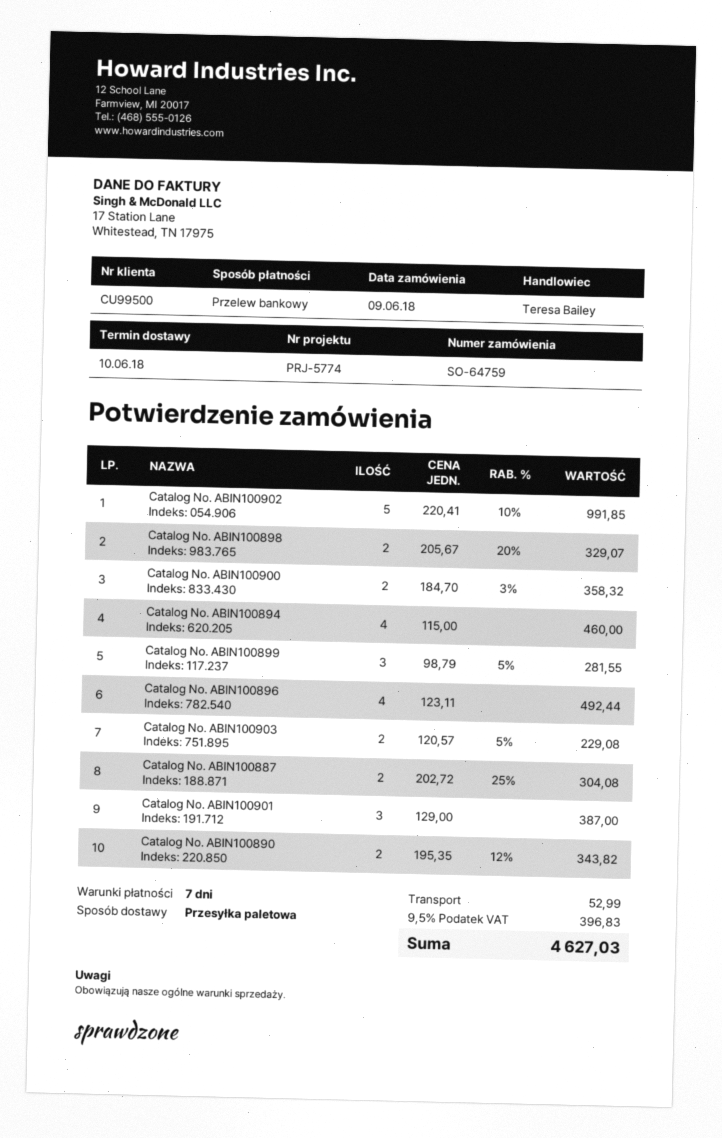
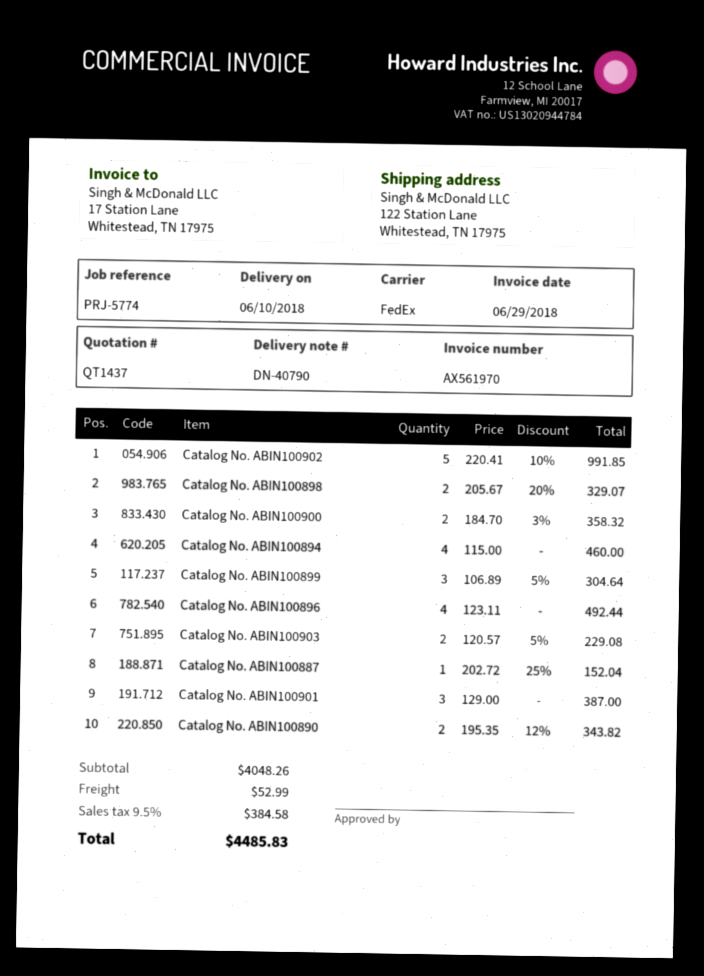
shipping method: pallet freight -> FedEx
Catalog No. ABIN100899: 3 x 98.79 - 5% = 281.55 -> 3 x 106.89 - 5% = 304.64
Catalog No. ABIN100887: 2 x 202.72 - 25% = 304.08 -> 1 x 202.72 - 25% = 152.04
tax: 9.5% = 396.83 -> 9.5% = 384.58
total: 4627.03 -> 4485.83

